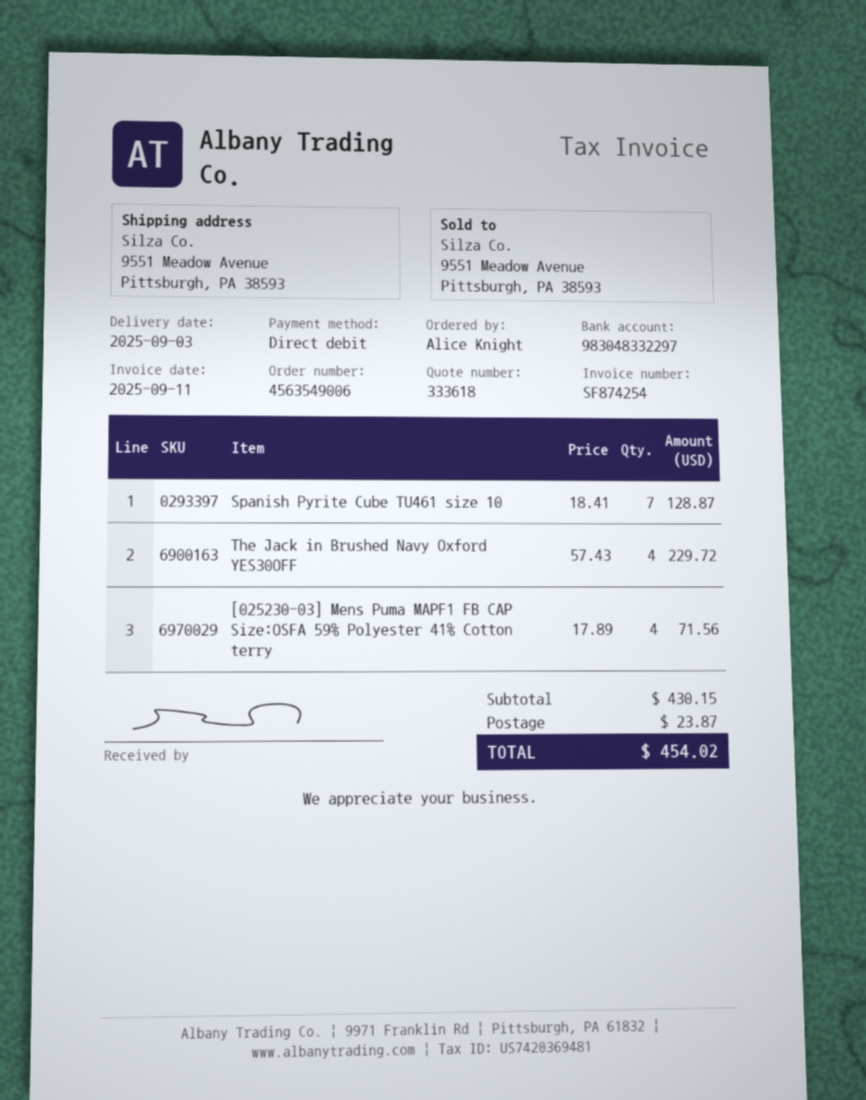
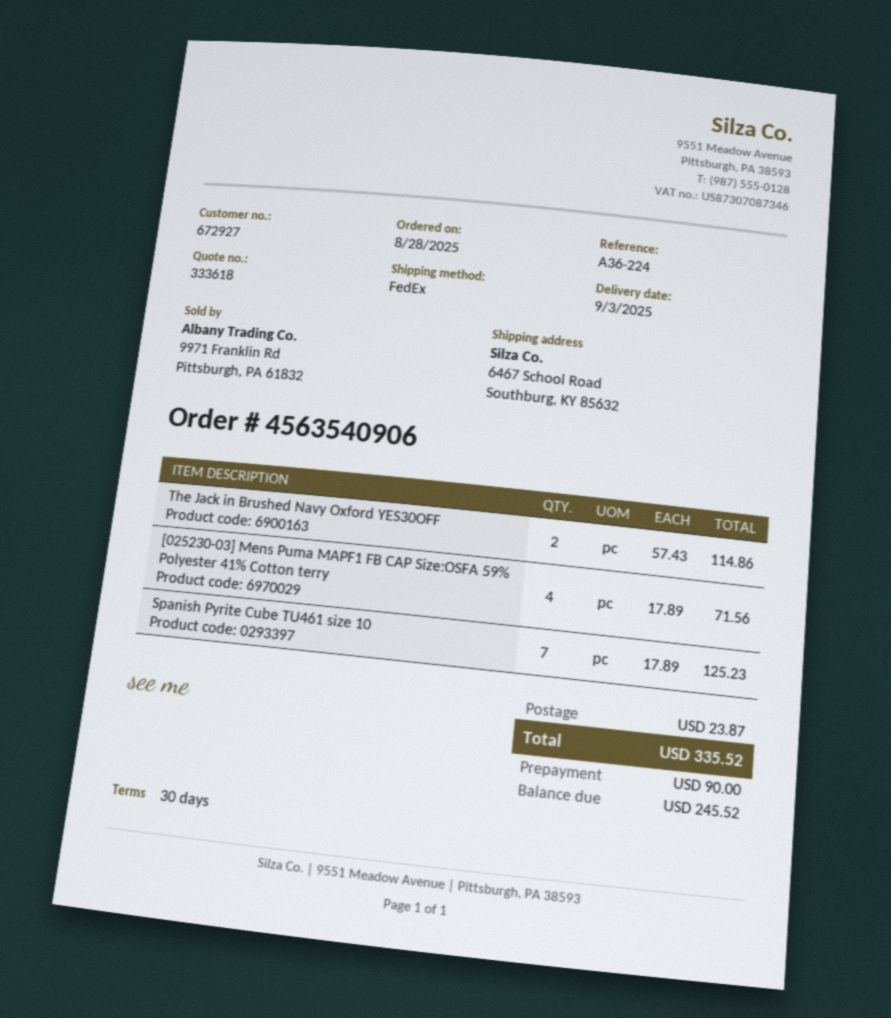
order number: 4563549006 -> 4563540906
ship to: 9551 Meadow Avenue, Pittsburgh, PA 38593 -> 6467 School Road, Southburg, KY 85632
Spanish Pyrite Cube TU461 size 10: 7 x 18.41 = 128.87 -> 7 x 17.89 = 125.23
The Jack in Brushed Navy Oxford YES30OFF: 4 x 57.43 = 229.72 -> 2 x 57.43 = 114.86
total: 454.02 -> 335.52

